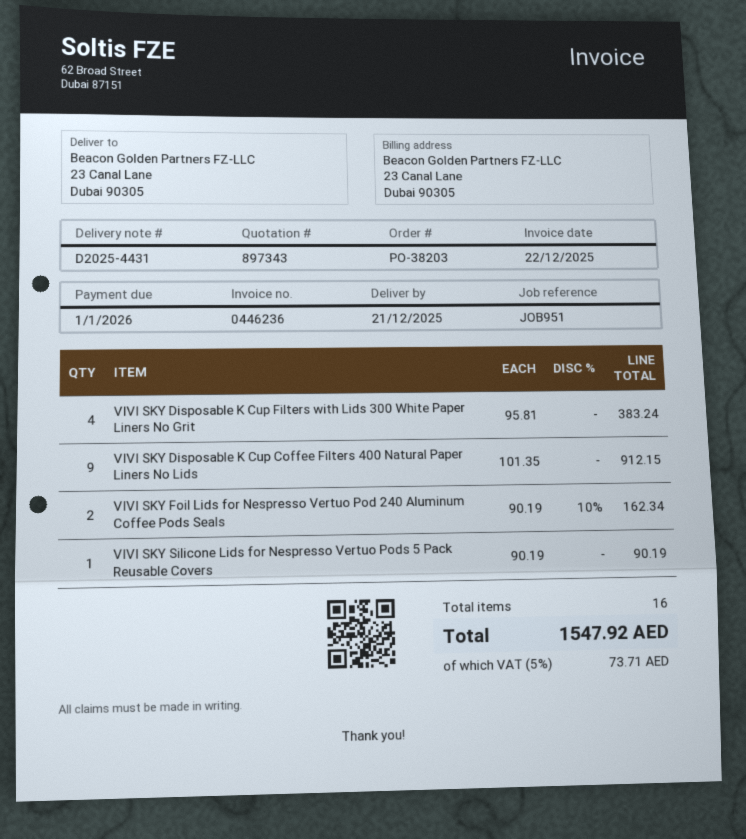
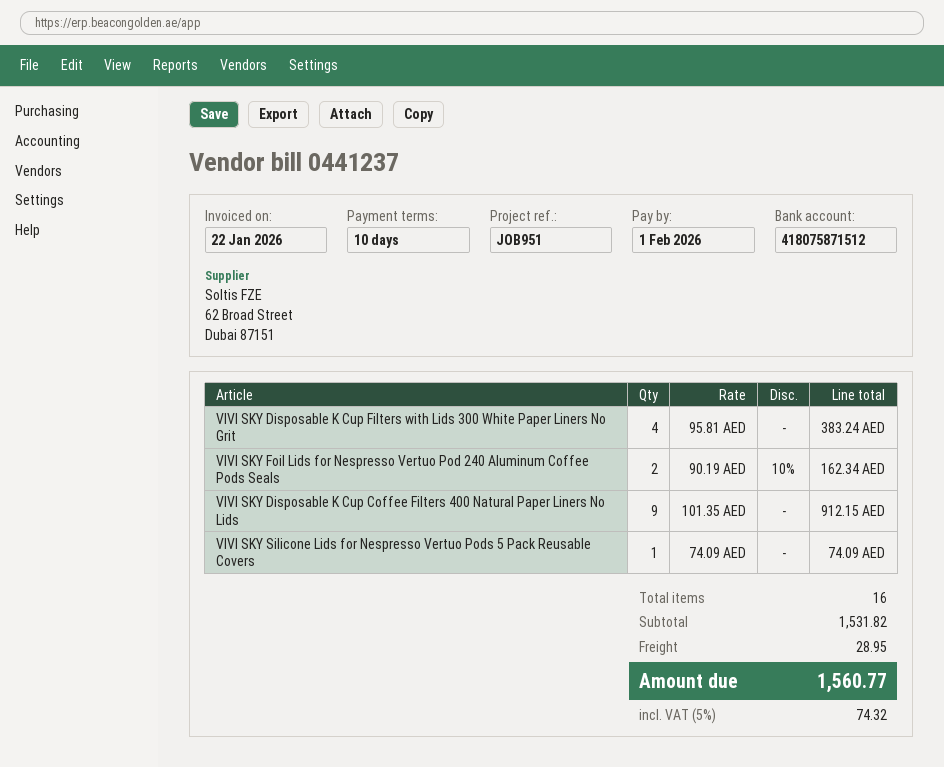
invoice number: 0446236 -> 0441237
invoice date: 2025-12-22 -> 2026-01-22
due date: 2026-01-01 -> 2026-02-01
VIVI SKY Silicone Lids for Nespresso Vertuo Pods 5 Pack Reusable Covers: 1 x 90.19 = 90.19 -> 1 x 74.09 = 74.09
shipping: none -> 28.95
tax: 5% = 73.71 -> 5% = 74.32
total: 1547.92 -> 1560.77

